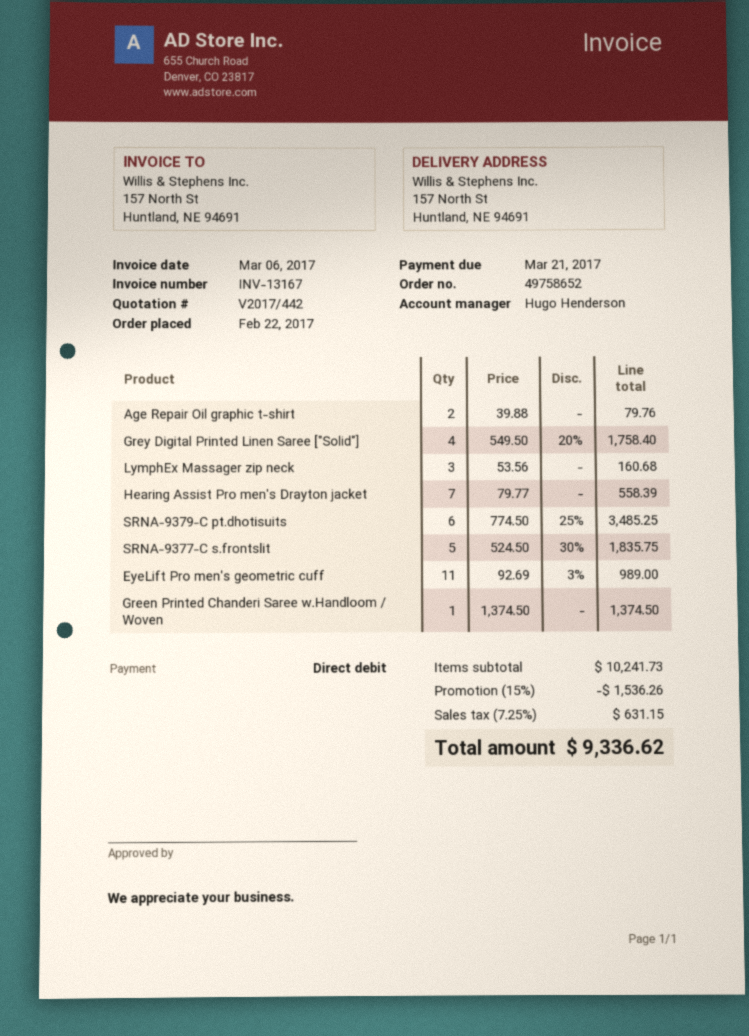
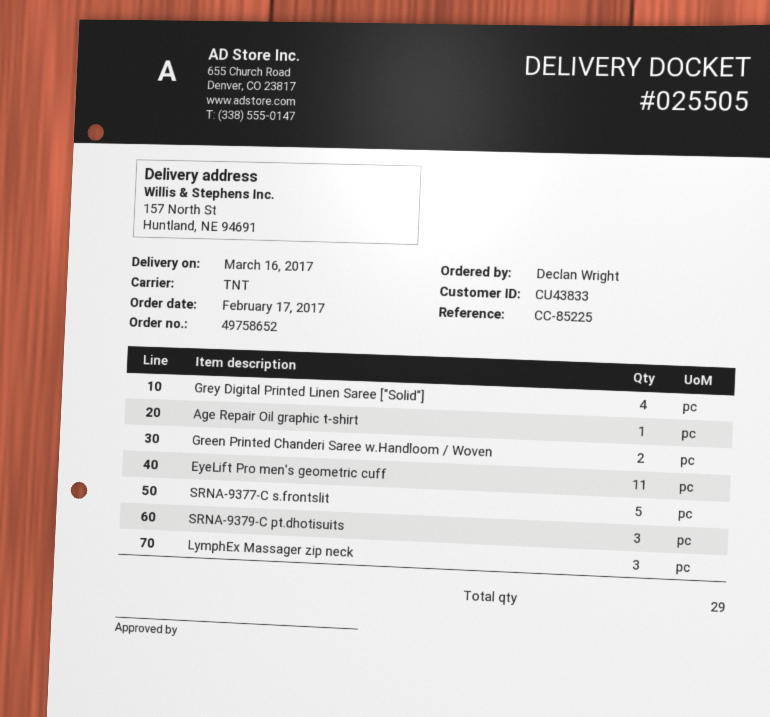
order date: 2017-02-22 -> 2017-02-17
Age Repair Oil graphic t-shirt: 2 -> 1
Hearing Assist Pro men's Drayton jacket: 7 -> none
SRNA-9379-C pt.dhotisuits: 6 -> 3
Green Printed Chanderi Saree w.Handloom / Woven: 1 -> 2

